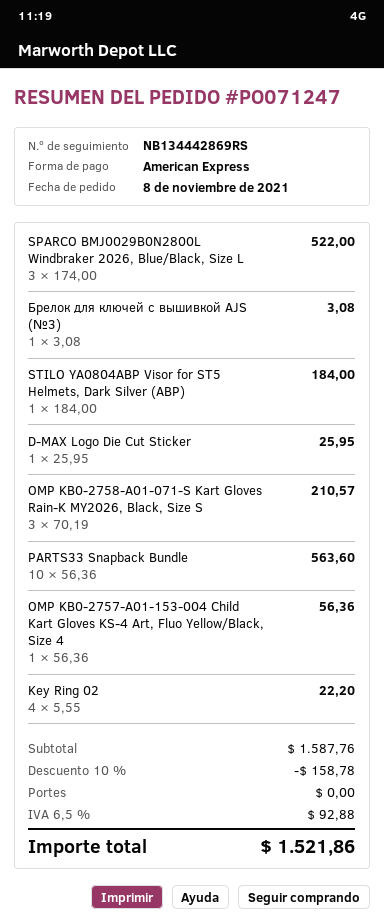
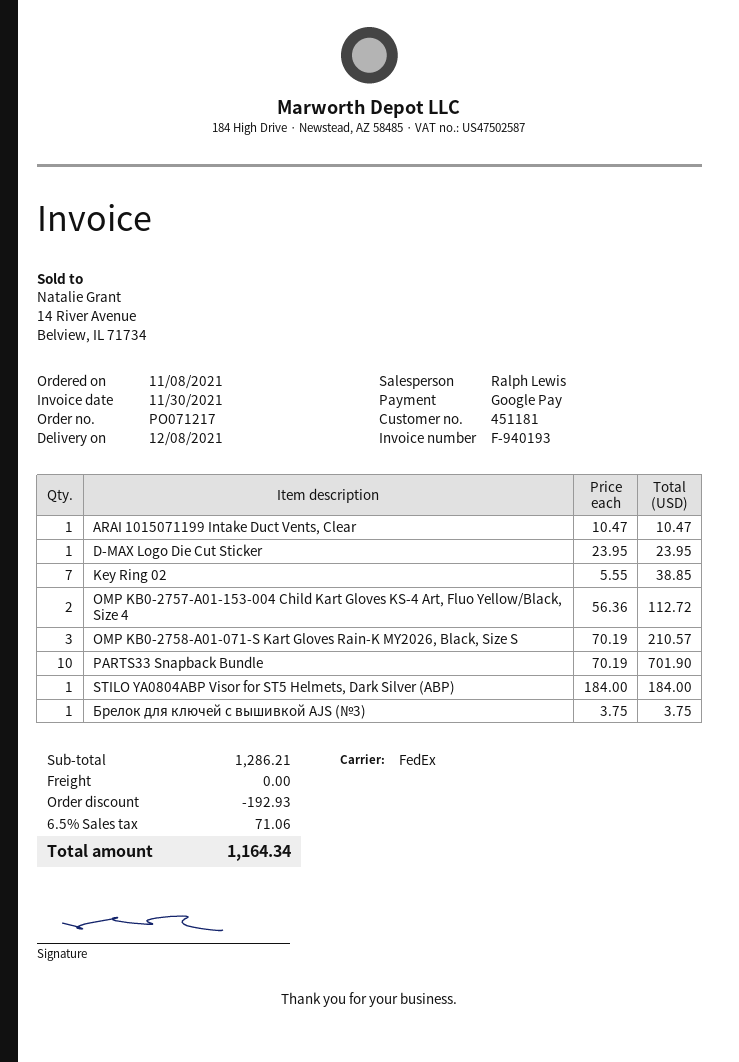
order number: PO071247 -> PO071217
payment method: American Express -> Google Pay
SPARCO BMJ0029B0N2800L Windbraker 2026, Blue/Black, Size L: 3 x 174.00 = 522.00 -> none
Брелок для ключей с вышивкой AJS (№3): 1 x 3.08 = 3.08 -> 1 x 3.75 = 3.75
D-MAX Logo Die Cut Sticker: 1 x 25.95 = 25.95 -> 1 x 23.95 = 23.95
PARTS33 Snapback Bundle: 10 x 56.36 = 563.60 -> 10 x 70.19 = 701.90
OMP KB0-2757-A01-153-004 Child Kart Gloves KS-4 Art, Fluo Yellow/Black, Size 4: 1 x 56.36 = 56.36 -> 2 x 56.36 = 112.72
Key Ring 02: 4 x 5.55 = 22.20 -> 7 x 5.55 = 38.85
ARAI 1015071199 Intake Duct Vents, Clear: none -> 1 x 10.47 = 10.47
subtotal: 1587.76 -> 1286.21
discount: 158.78 -> 192.93
tax: 6.5% = 92.88 -> 6.5% = 71.06
total: 1521.86 -> 1164.34

